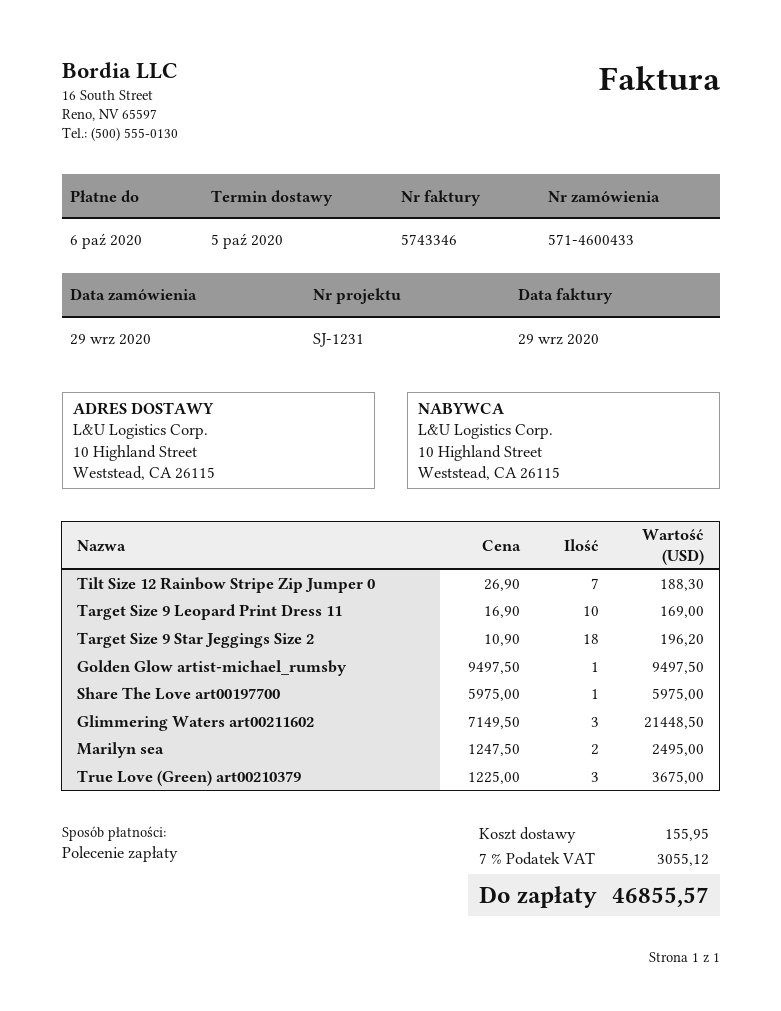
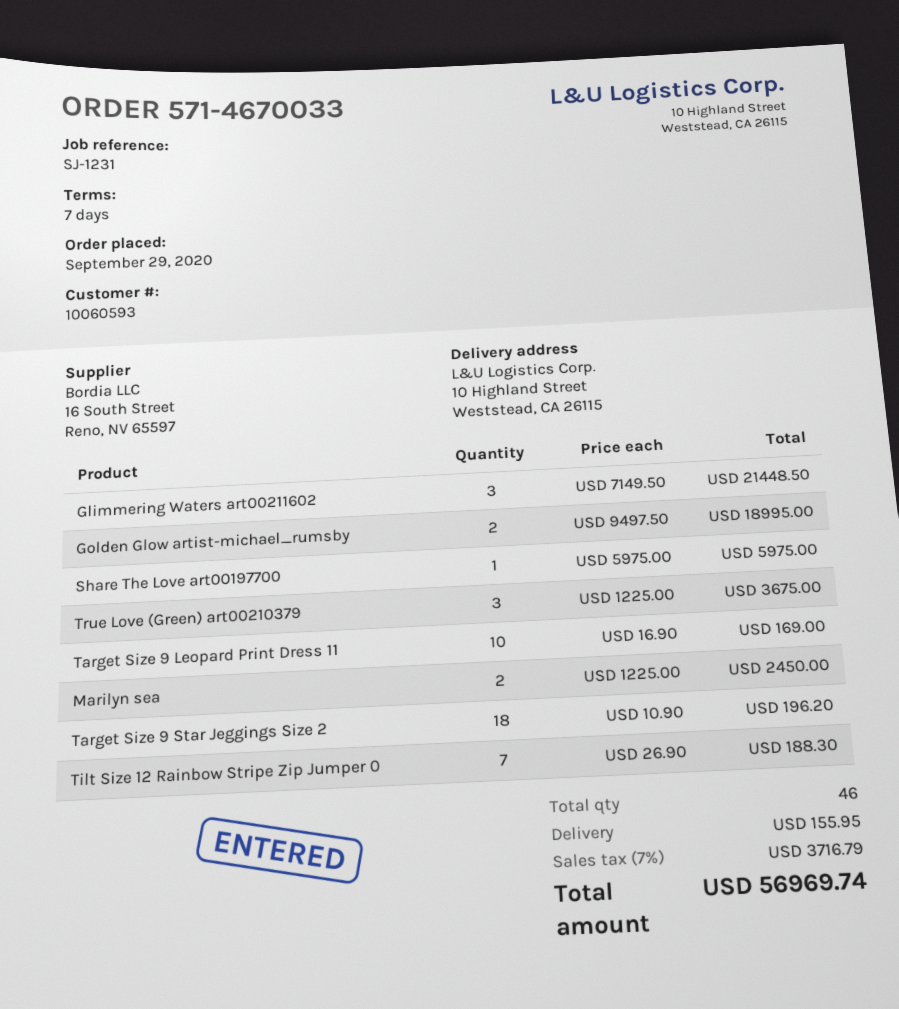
order number: 571-4600433 -> 571-4670033
Golden Glow artist-michael_rumsby: 1 x 9497.50 = 9497.50 -> 2 x 9497.50 = 18995.00
Marilyn sea: 2 x 1247.50 = 2495.00 -> 2 x 1225.00 = 2450.00
tax: 7% = 3055.12 -> 7% = 3716.79
total: 46855.57 -> 56969.74

